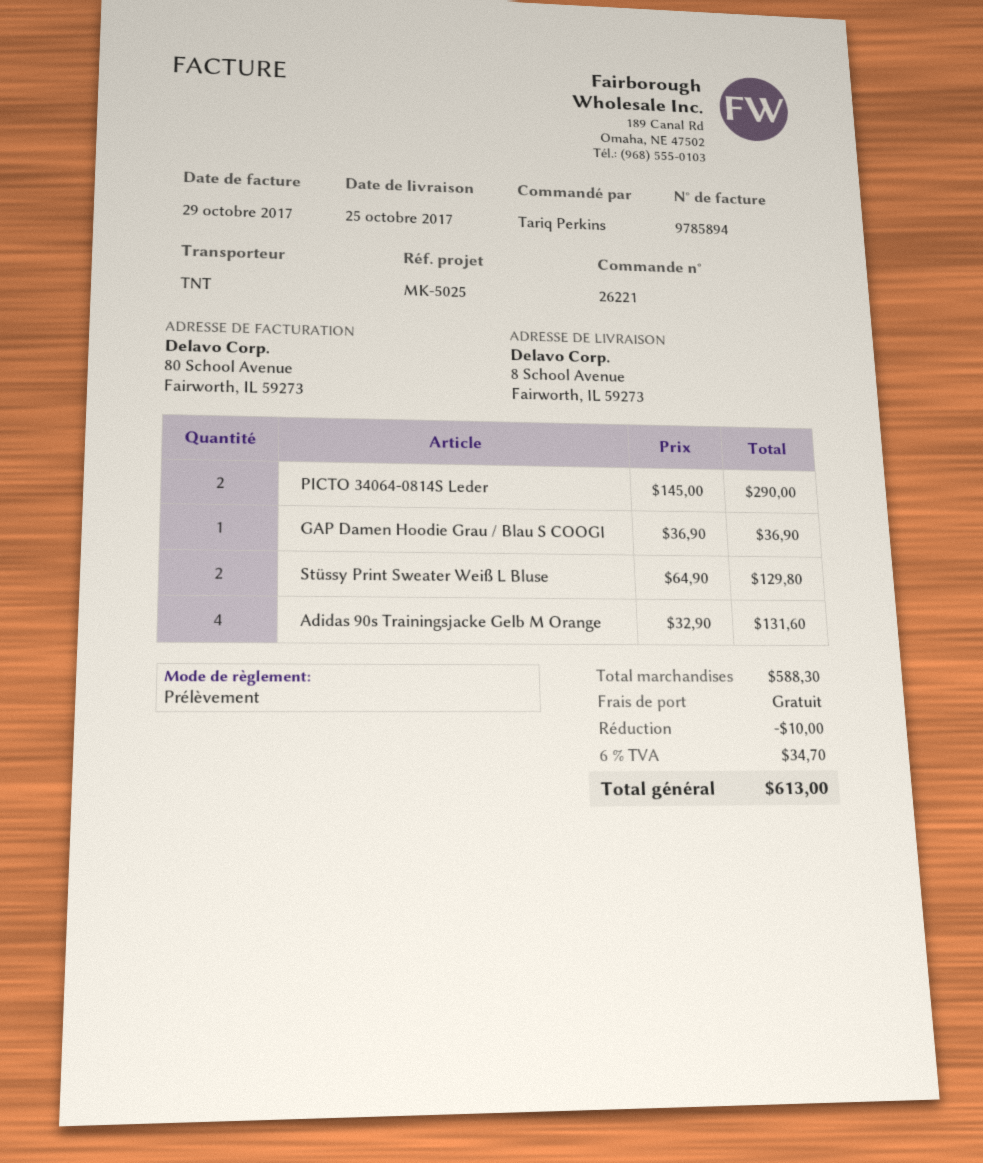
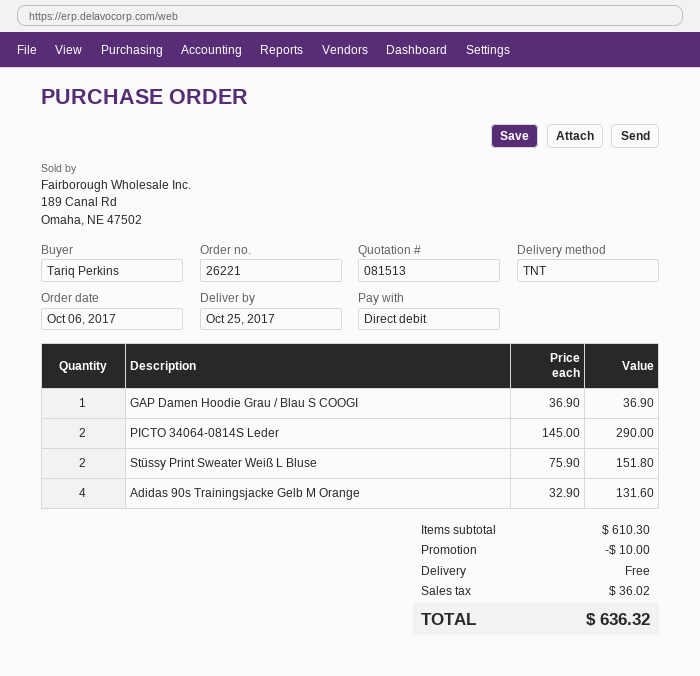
Stüssy Print Sweater Weiß L Bluse: 2 x 64.90 = 129.80 -> 2 x 75.90 = 151.80
subtotal: 588.30 -> 610.30
tax: 34.70 -> 36.02
total: 613.00 -> 636.32

